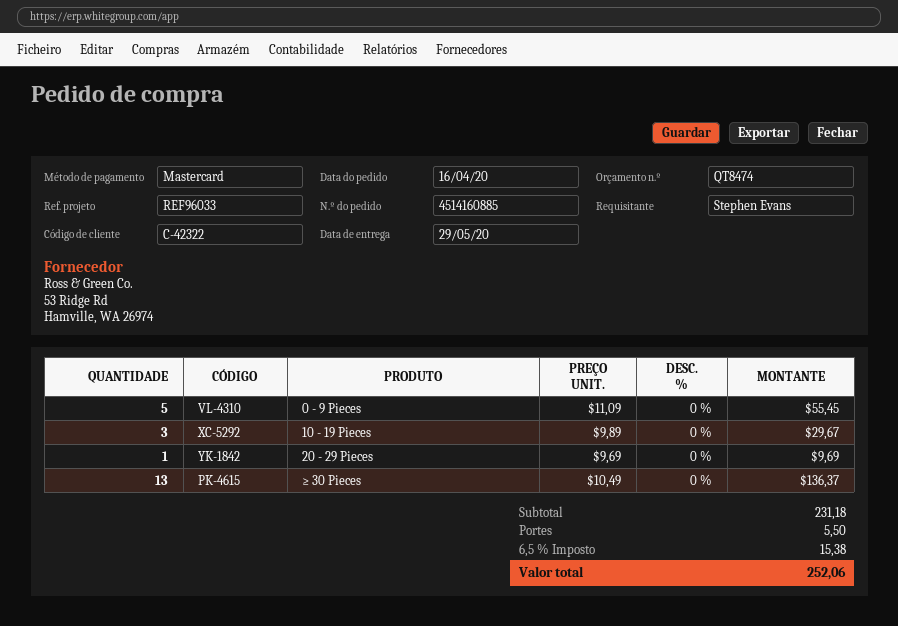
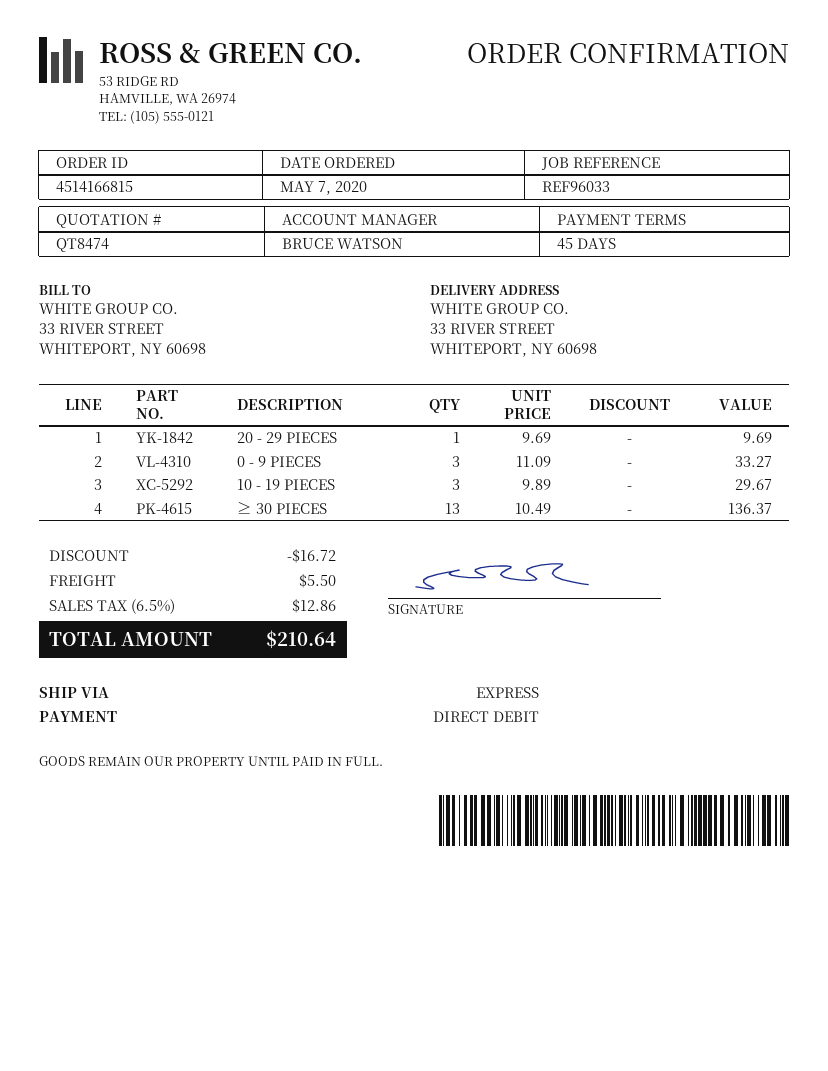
order number: 4514160885 -> 4514166815
order date: 2020-04-16 -> 2020-05-07
payment method: Mastercard -> direct debit
0 - 9 Pieces: 5 x 11.09 = 55.45 -> 3 x 11.09 = 33.27
discount: none -> 16.72
tax: 6.5% = 15.38 -> 6.5% = 12.86
total: 252.06 -> 210.64

